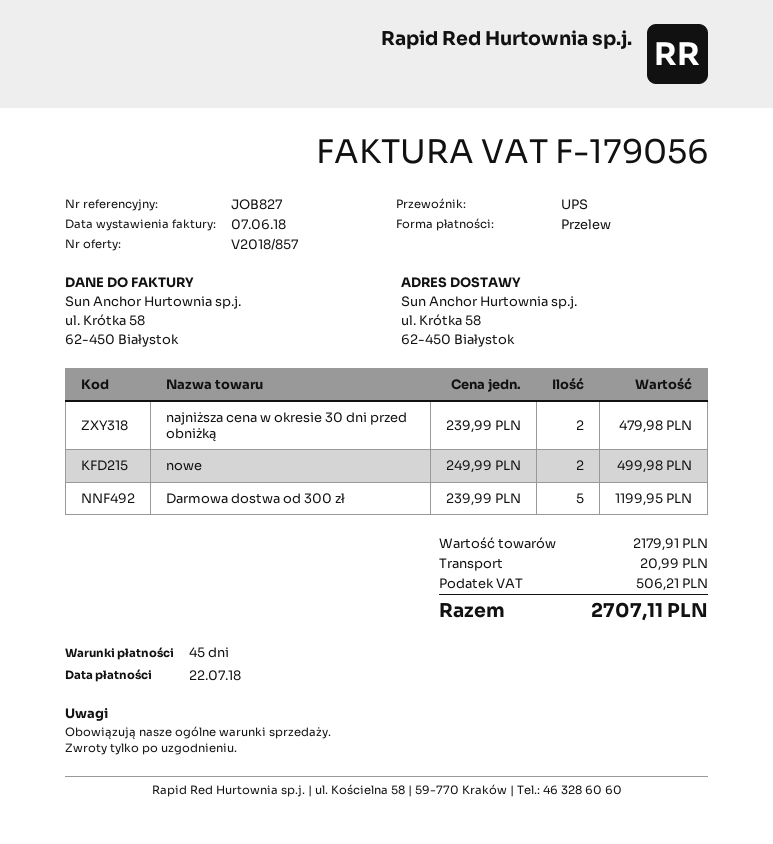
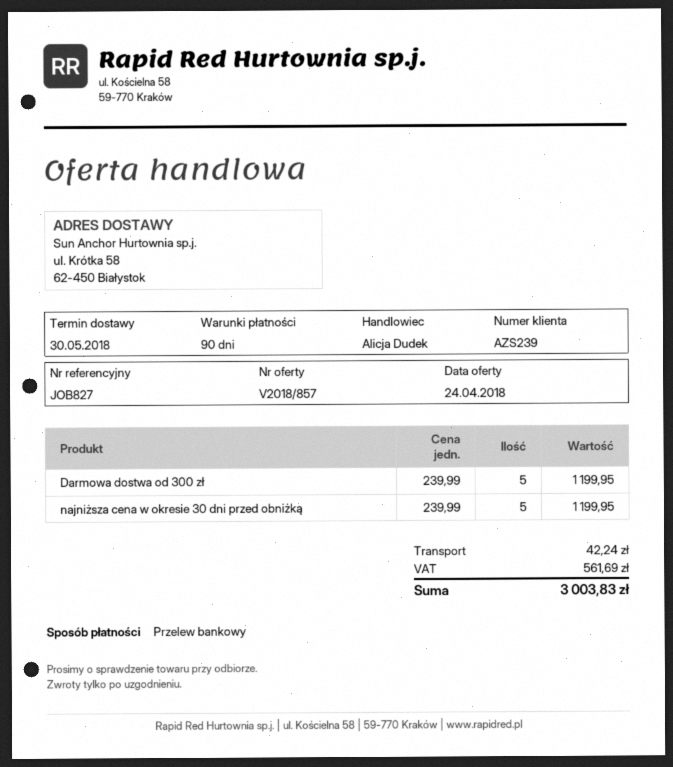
payment terms: 45 days -> 90 days
najniższa cena w okresie 30 dni przed obniżką: 2 x 239.99 = 479.98 -> 5 x 239.99 = 1199.95
nowe: 2 x 249.99 = 499.98 -> none
shipping: 20.99 -> 42.24
tax: 506.21 -> 561.69
total: 2707.11 -> 3003.83

